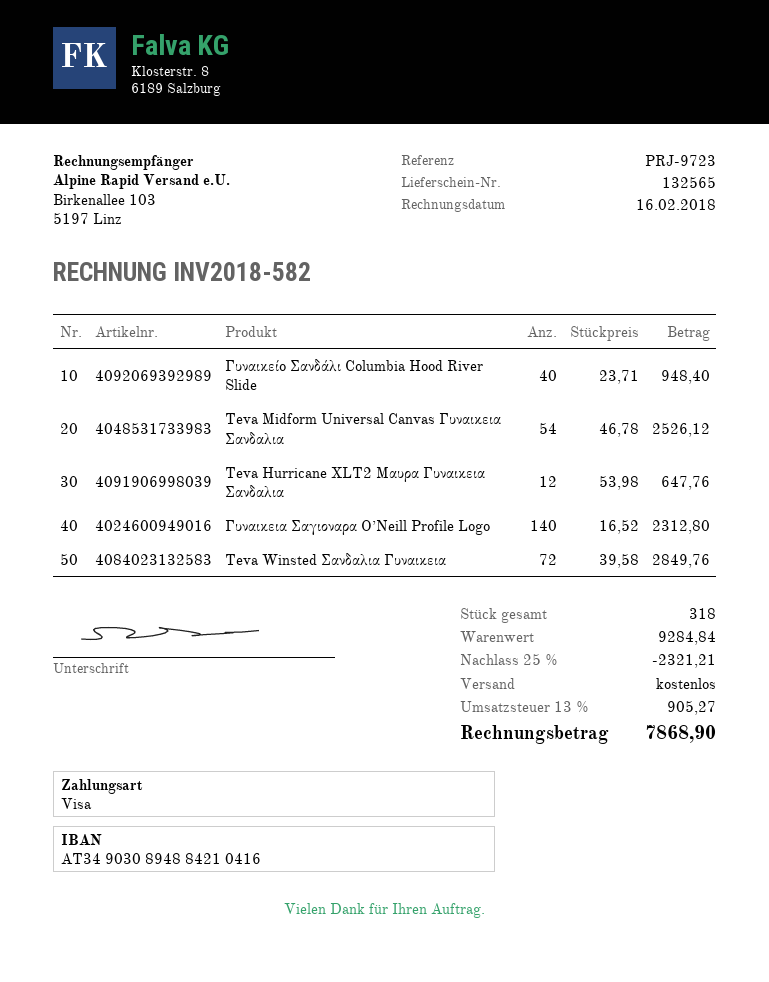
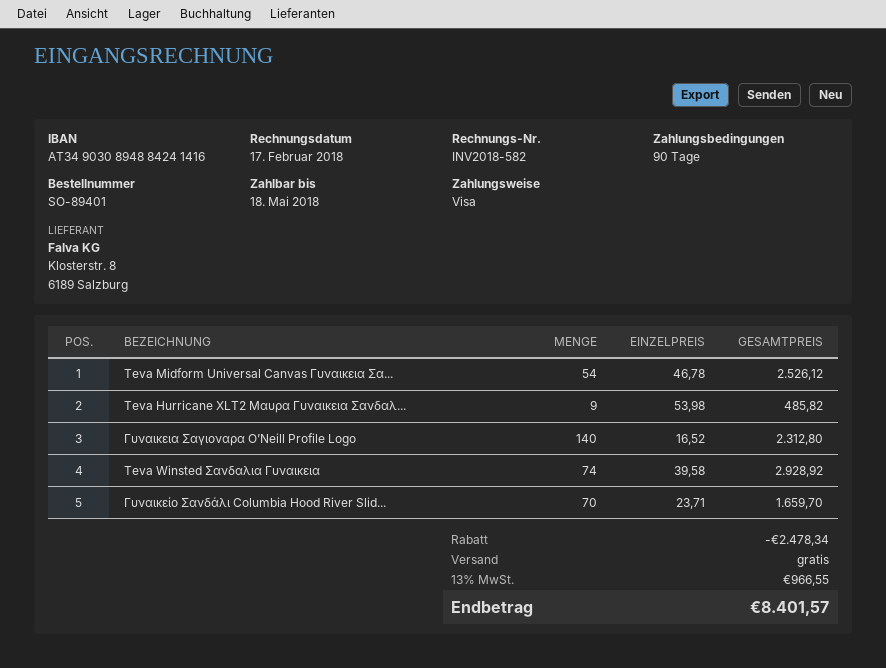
invoice date: 2018-02-16 -> 2018-02-17
bank account: AT349030894884210416 -> AT349030894884241416
Γυναικείo Σανδάλι Columbia Hood River Slide: 40 x 23.71 = 948.40 -> 70 x 23.71 = 1659.70
Teva Hurricane XLT2 Μαυρα Γυναικεια Σανδαλια: 12 x 53.98 = 647.76 -> 9 x 53.98 = 485.82
Teva Winsted Σανδαλια Γυναικεια: 72 x 39.58 = 2849.76 -> 74 x 39.58 = 2928.92
discount: 2321.21 -> 2478.34
tax: 13% = 905.27 -> 13% = 966.55
total: 7868.90 -> 8401.57

